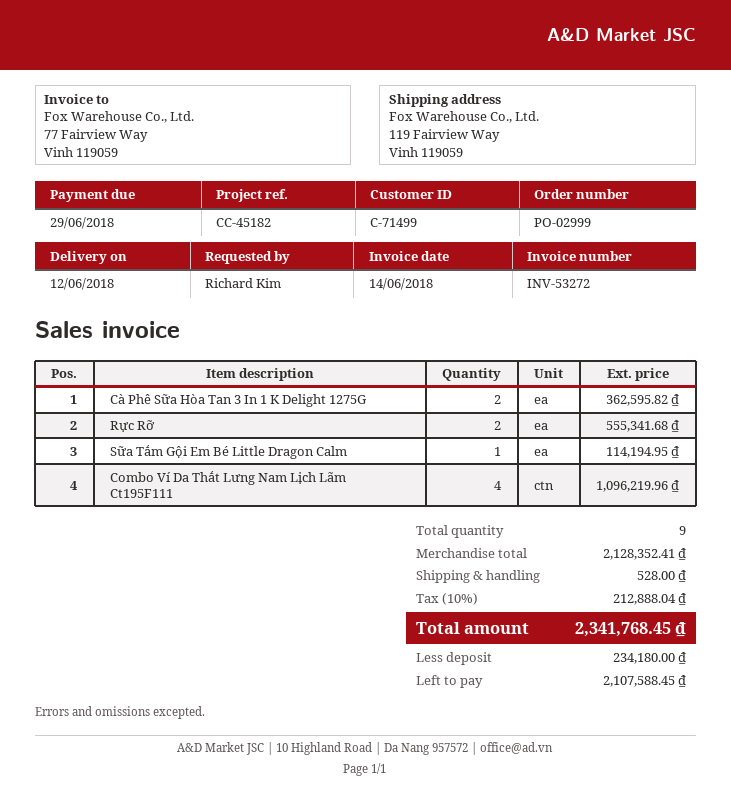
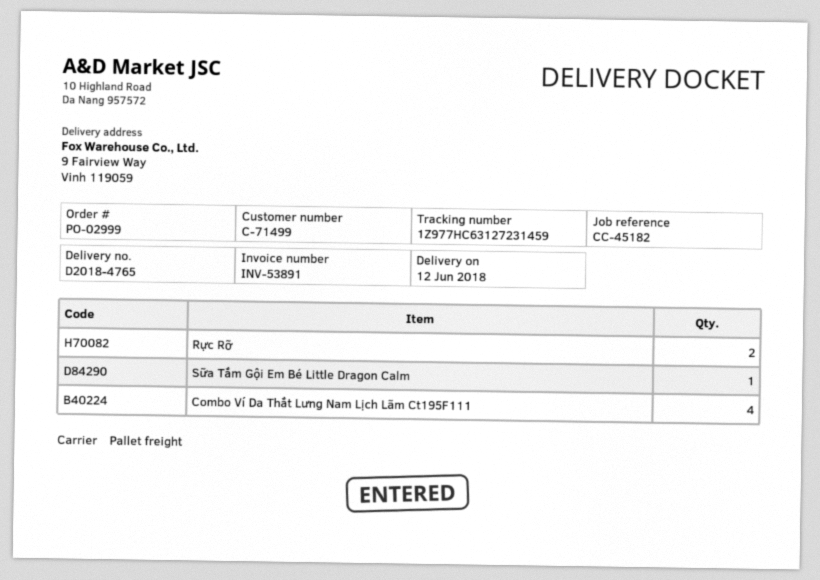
invoice number: INV-53272 -> INV-53891
ship to: 119 Fairview Way, Vinh 119059 -> 9 Fairview Way, Vinh 119059
Cà Phê Sữa Hòa Tan 3 In 1 K Delight 1275G: 2 -> none

